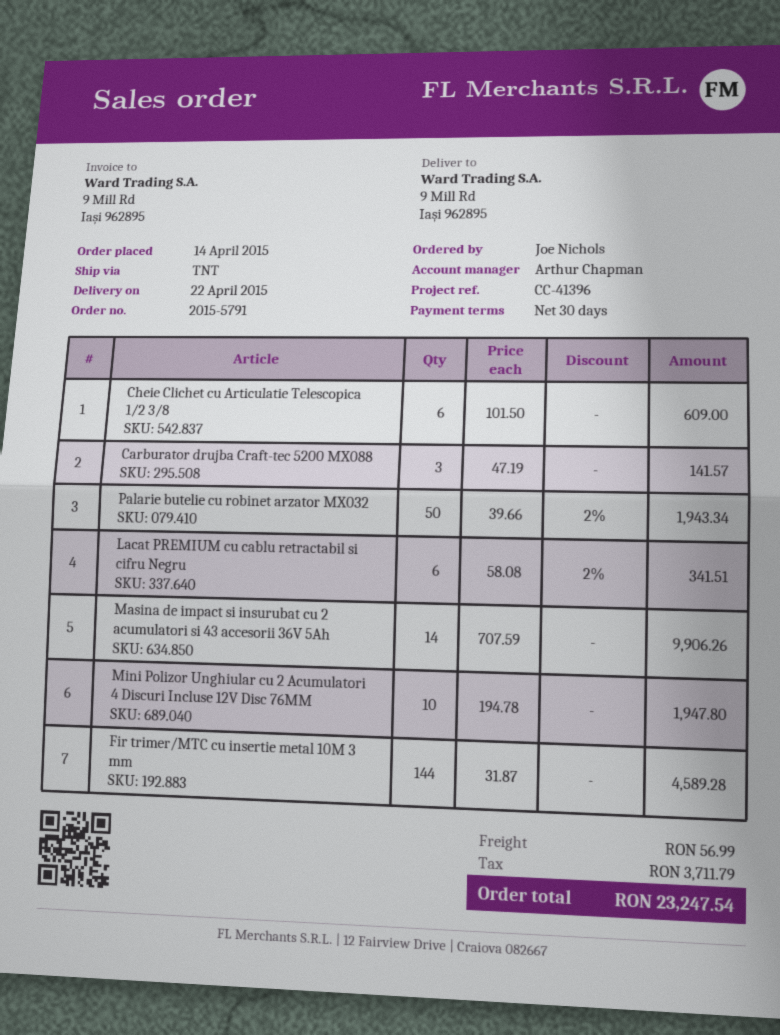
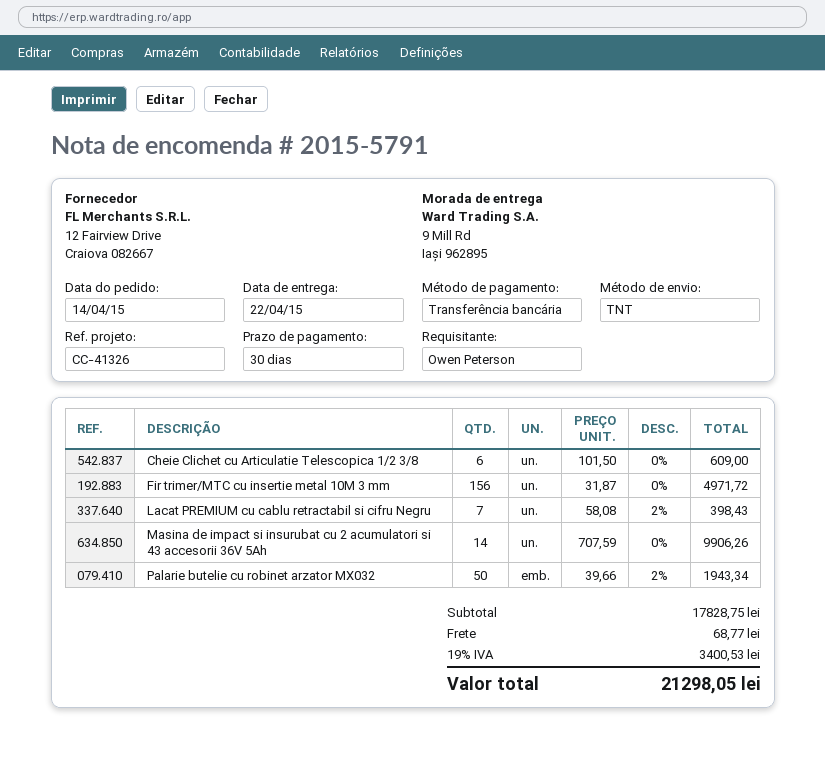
reference: CC-41396 -> CC-41326
ordered by: Joe Nichols -> Owen Peterson
Carburator drujba Craft-tec 5200 MX088: 3 x 47.19 = 141.57 -> none
Lacat PREMIUM cu cablu retractabil si cifru Negru: 6 x 58.08 - 2% = 341.51 -> 7 x 58.08 - 2% = 398.43
Mini Polizor Unghiular cu 2 Acumulatori 4 Discuri Incluse 12V Disc 76MM: 10 x 194.78 = 1947.80 -> none
Fir trimer/MTC cu insertie metal 10M 3 mm: 144 x 31.87 = 4589.28 -> 156 x 31.87 = 4971.72
shipping: 56.99 -> 68.77
tax: 3711.79 -> 3400.53
total: 23247.54 -> 21298.05

